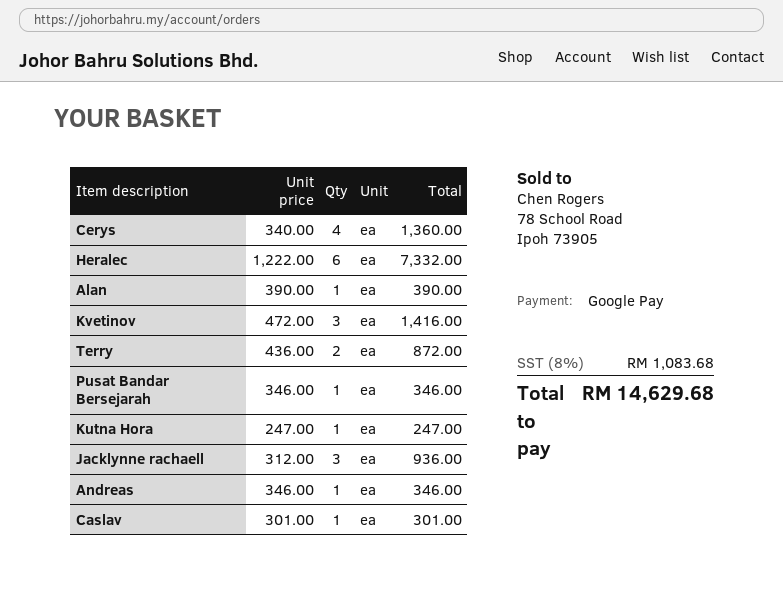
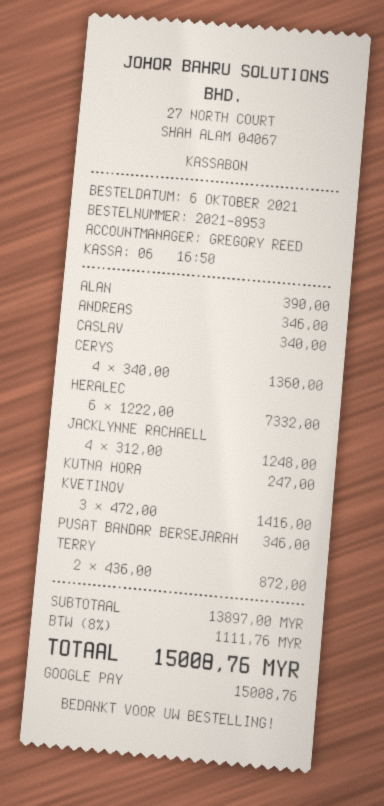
Jacklynne rachaell: 3 x 312.00 = 936.00 -> 4 x 312.00 = 1248.00
Caslav: 1 x 301.00 = 301.00 -> 1 x 340.00 = 340.00
tax: 8% = 1083.68 -> 8% = 1111.76
total: 14629.68 -> 15008.76

